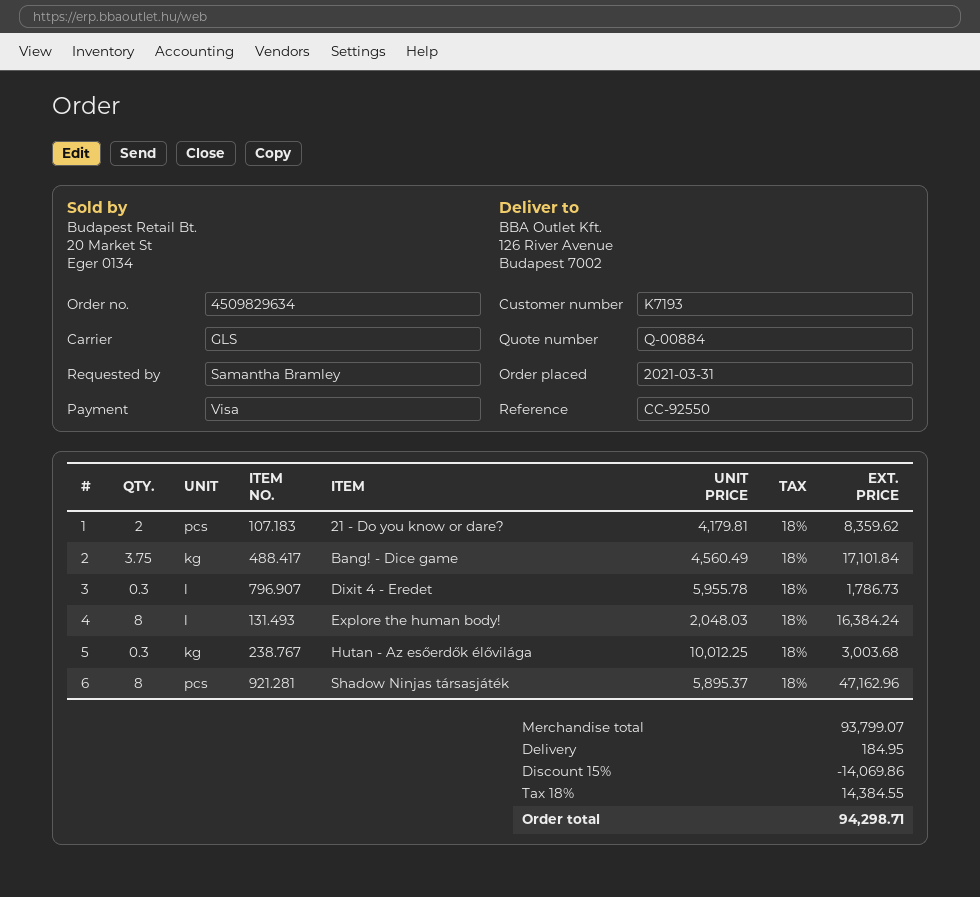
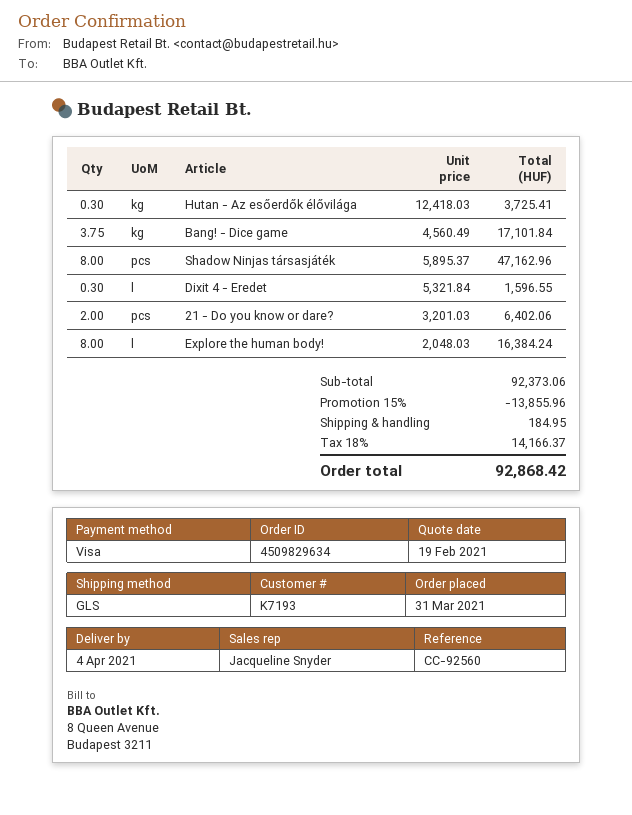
reference: CC-92550 -> CC-92560
21 - Do you know or dare?: 2 x 4179.81 = 8359.62 -> 2 x 3201.03 = 6402.06
Dixit 4 - Eredet: 0.3 x 5955.78 = 1786.73 -> 0.3 x 5321.84 = 1596.55
Hutan - Az esőerdők élővilága: 0.3 x 10012.25 = 3003.68 -> 0.3 x 12418.03 = 3725.41
subtotal: 93799.07 -> 92373.06
discount: 15% = 14069.86 -> 15% = 13855.96
tax: 18% = 14384.55 -> 18% = 14166.37
total: 94298.71 -> 92868.42

